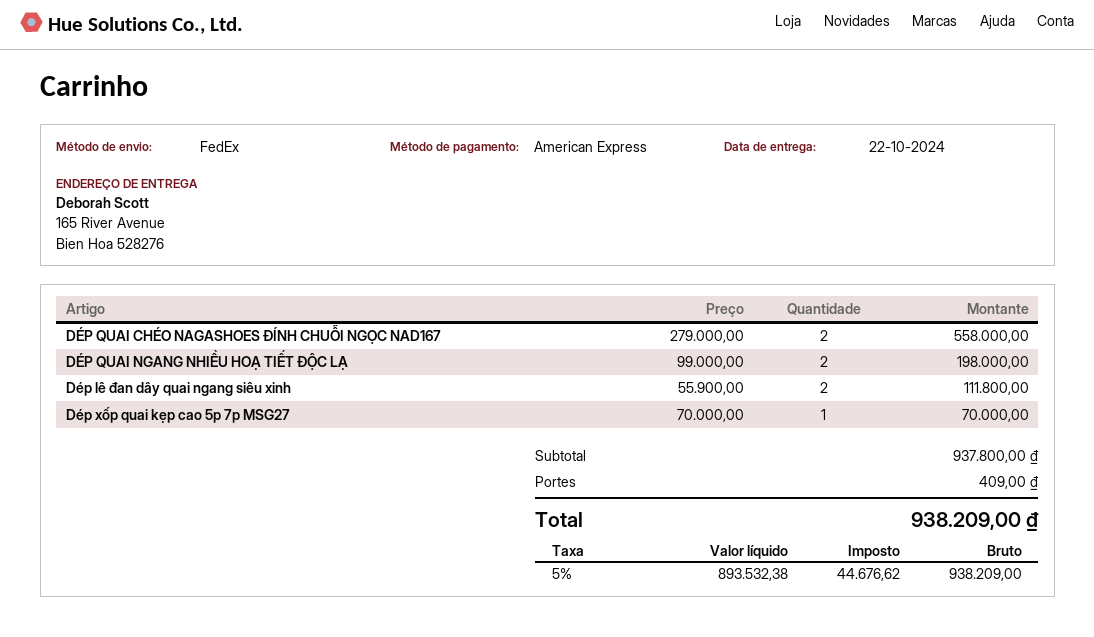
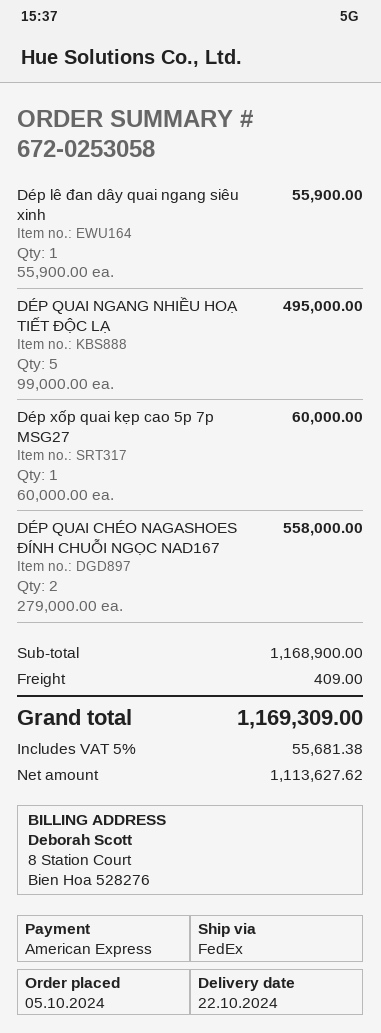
DÉP QUAI NGANG NHIỀU HOẠ TIẾT ĐỘC LẠ: 2 x 99000.00 = 198000.00 -> 5 x 99000.00 = 495000.00
Dép lê đan dây quai ngang siêu xinh: 2 x 55900.00 = 111800.00 -> 1 x 55900.00 = 55900.00
Dép xốp quai kẹp cao 5p 7p MSG27: 1 x 70000.00 = 70000.00 -> 1 x 60000.00 = 60000.00
subtotal: 937800.00 -> 1168900.00
net: 893532.38 -> 1113627.62
tax: 5% = 44676.62 -> 5% = 55681.38
total: 938209.00 -> 1169309.00

